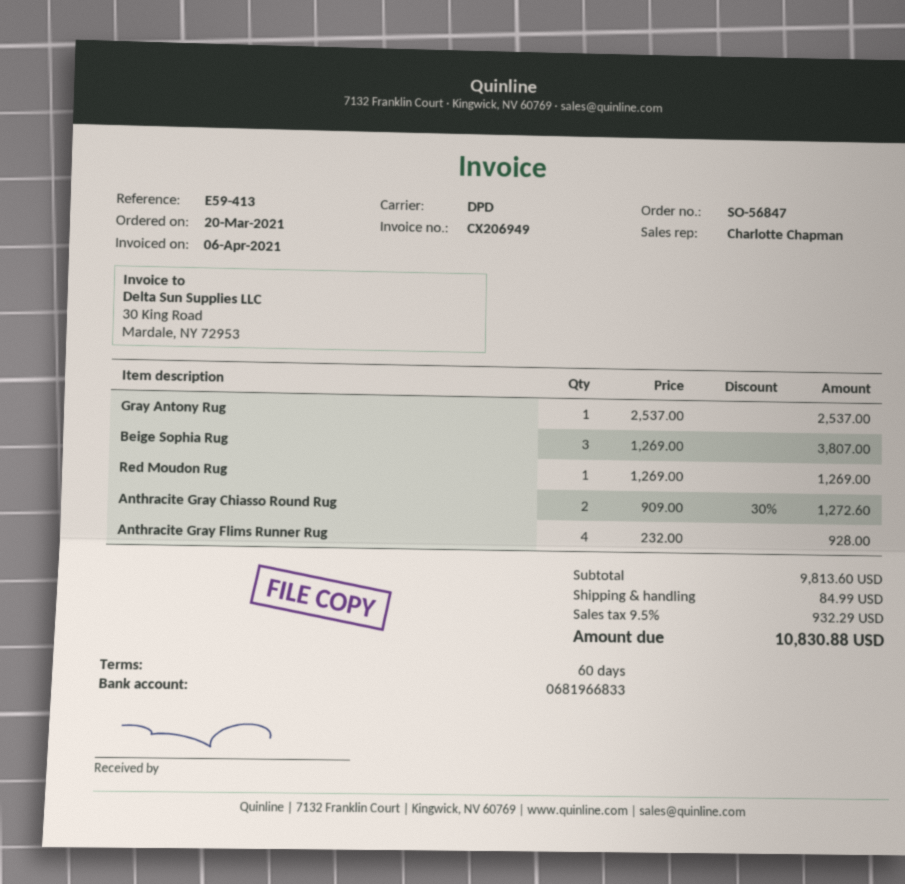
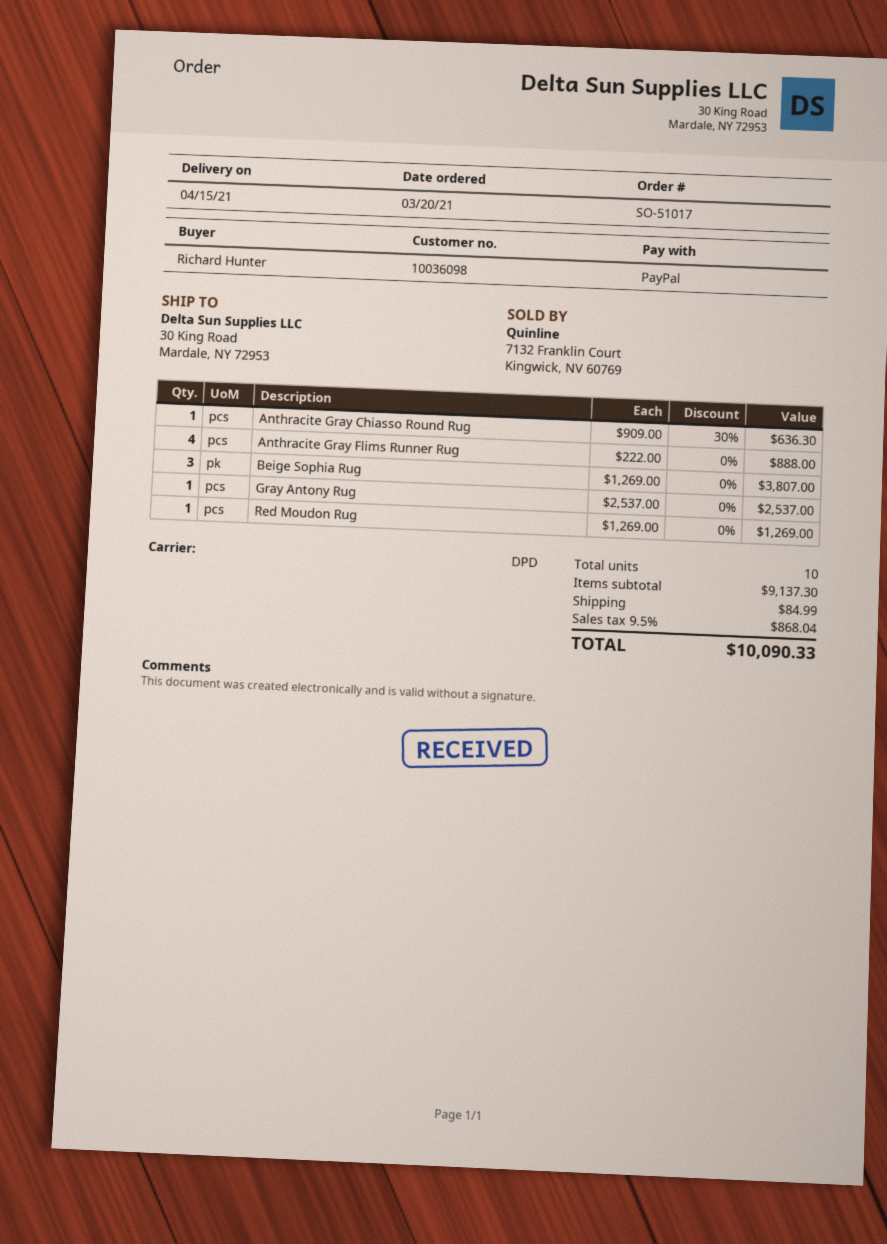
order number: SO-56847 -> SO-51017
Anthracite Gray Chiasso Round Rug: 2 x 909.00 - 30% = 1272.60 -> 1 x 909.00 - 30% = 636.30
Anthracite Gray Flims Runner Rug: 4 x 232.00 = 928.00 -> 4 x 222.00 = 888.00
subtotal: 9813.60 -> 9137.30
tax: 9.5% = 932.29 -> 9.5% = 868.04
total: 10830.88 -> 10090.33

